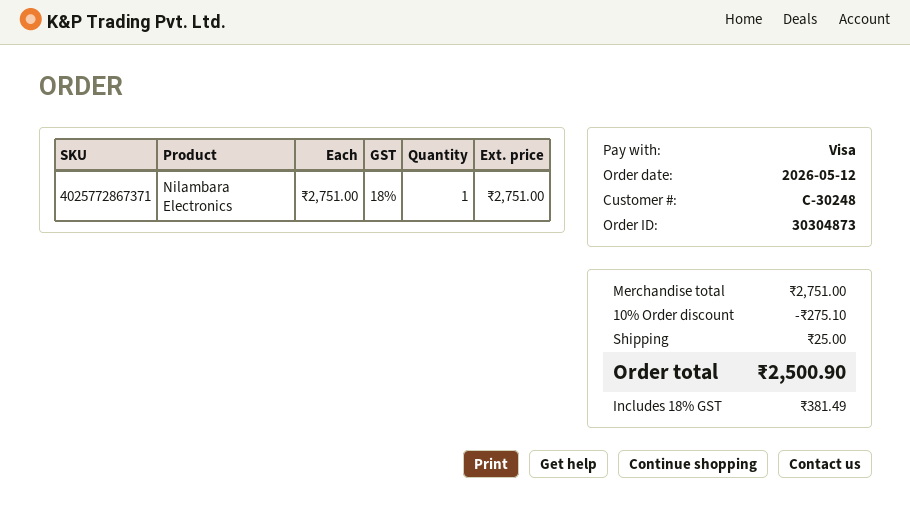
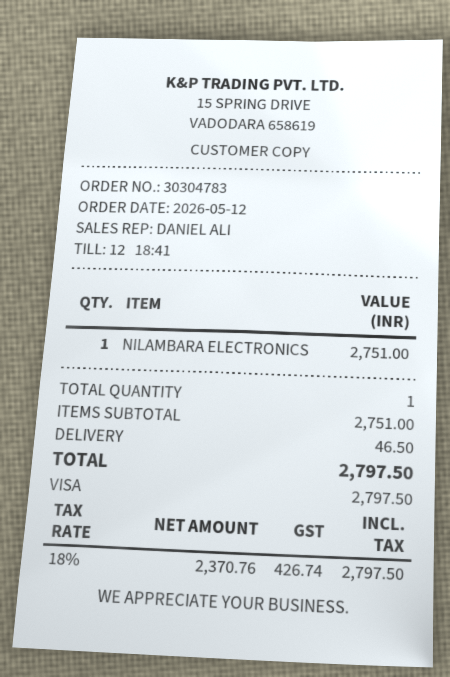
order number: 30304873 -> 30304783
discount: 10% = 275.10 -> none
shipping: 25.00 -> 46.50
tax: 18% = 381.49 -> 18% = 426.74
total: 2500.90 -> 2797.50

